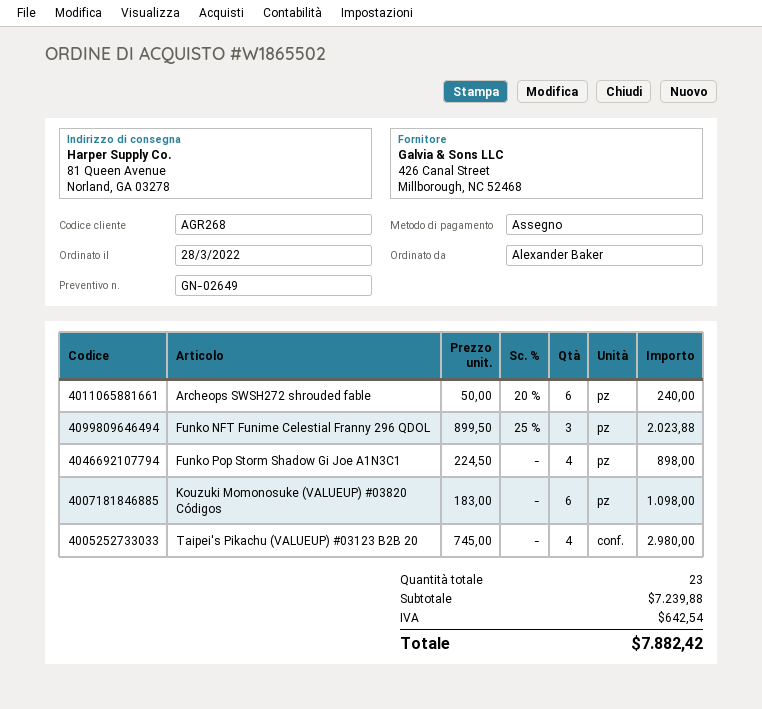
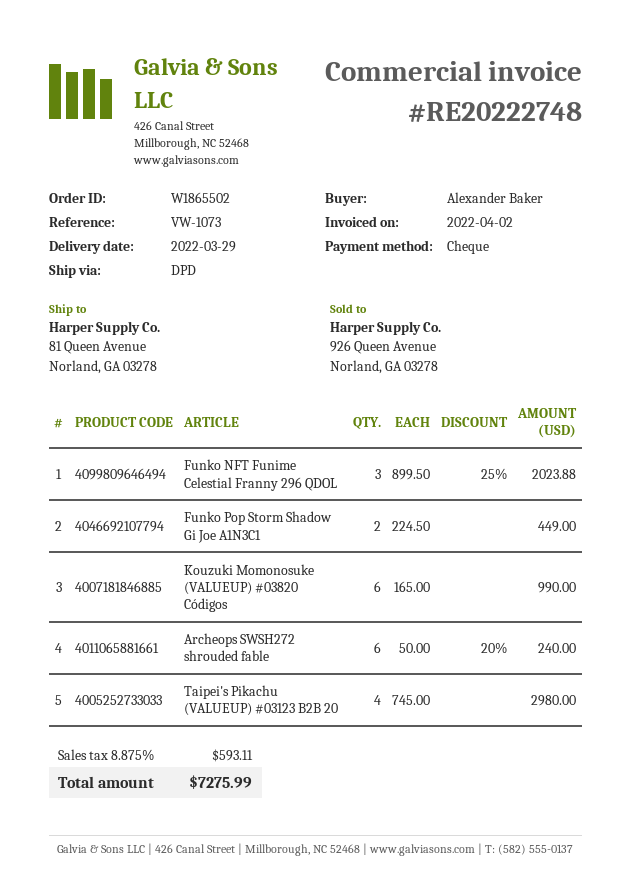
Funko Pop Storm Shadow Gi Joe A1N3C1: 4 x 224.50 = 898.00 -> 2 x 224.50 = 449.00
Kouzuki Momonosuke (VALUEUP) #03820 Códigos: 6 x 183.00 = 1098.00 -> 6 x 165.00 = 990.00
tax: 642.54 -> 593.11
total: 7882.42 -> 7275.99

